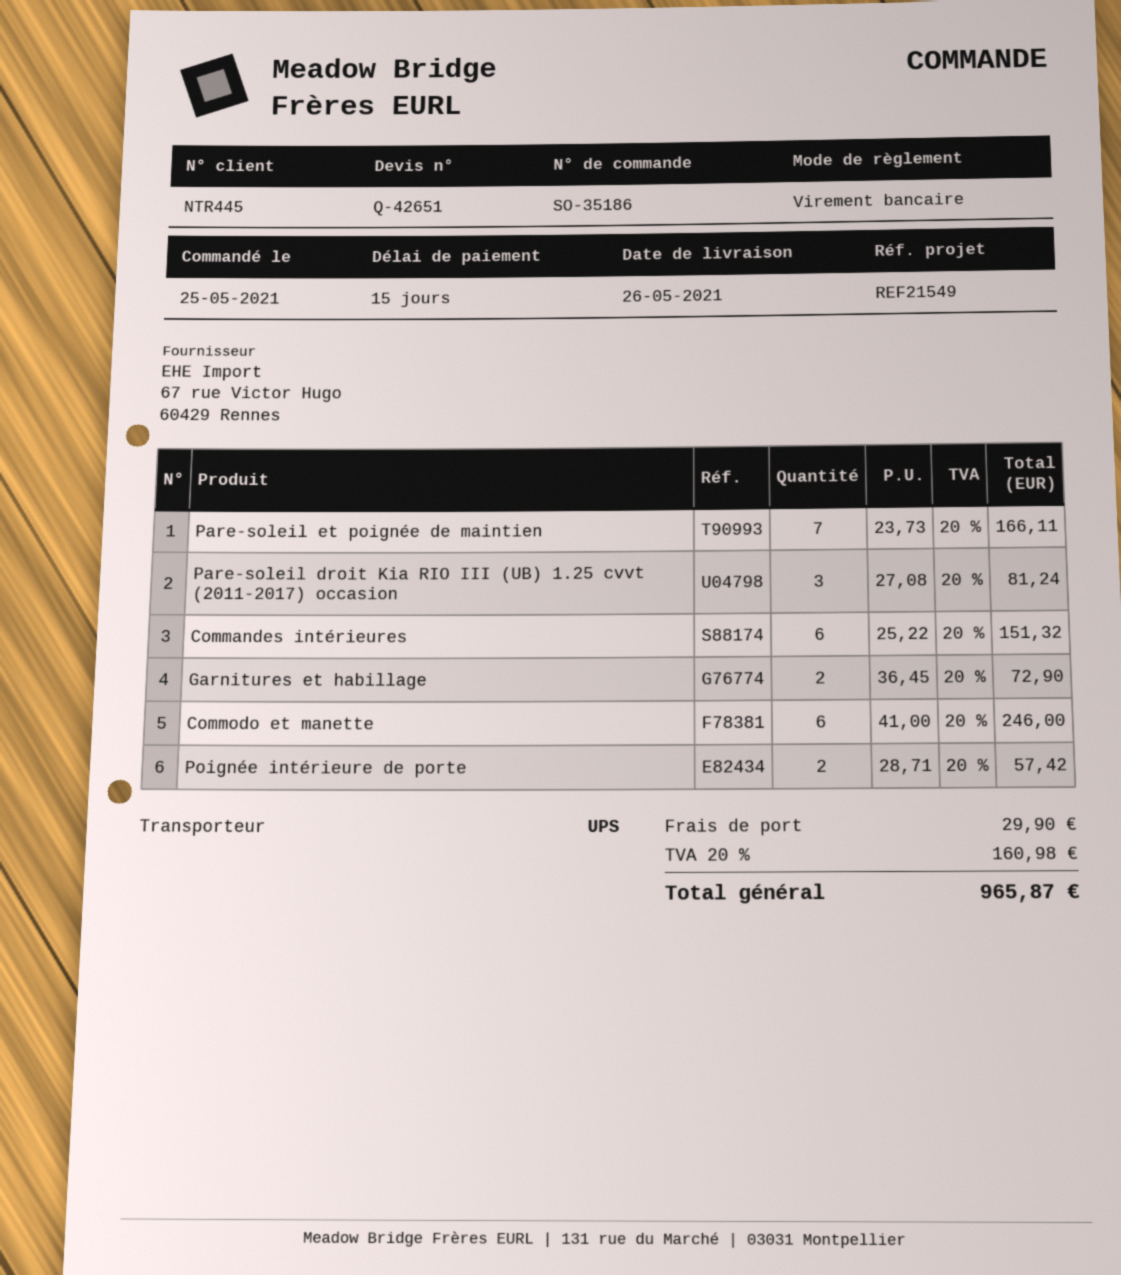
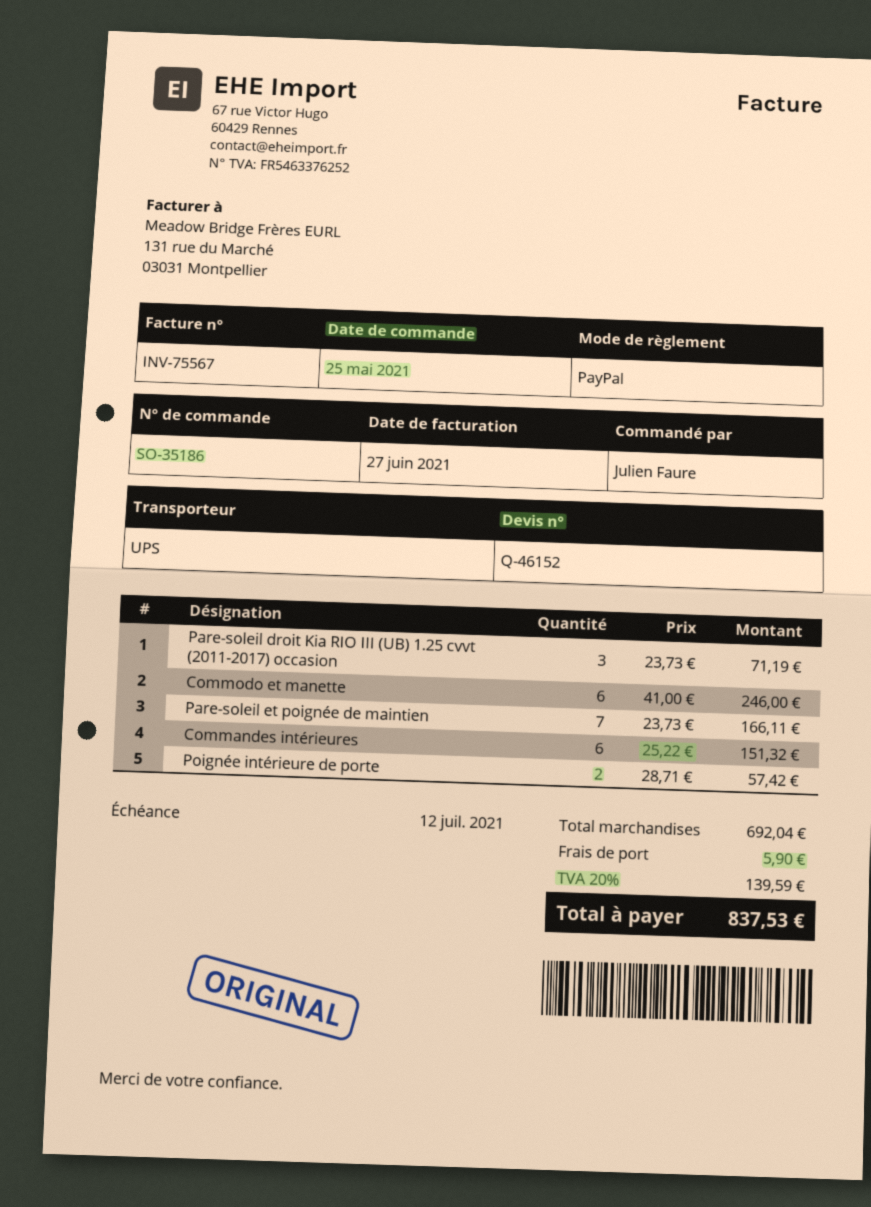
quote number: Q-42651 -> Q-46152
payment method: bank transfer -> PayPal
Pare-soleil droit Kia RIO III (UB) 1.25 cvvt (2011-2017) occasion: 3 x 27.08 = 81.24 -> 3 x 23.73 = 71.19
Garnitures et habillage: 2 x 36.45 = 72.90 -> none
shipping: 29.90 -> 5.90
tax: 20% = 160.98 -> 20% = 139.59
total: 965.87 -> 837.53

